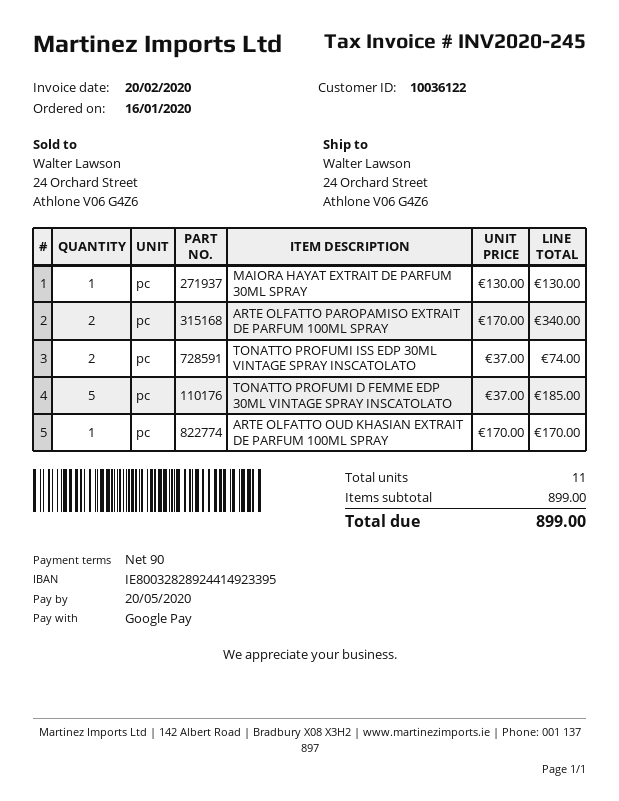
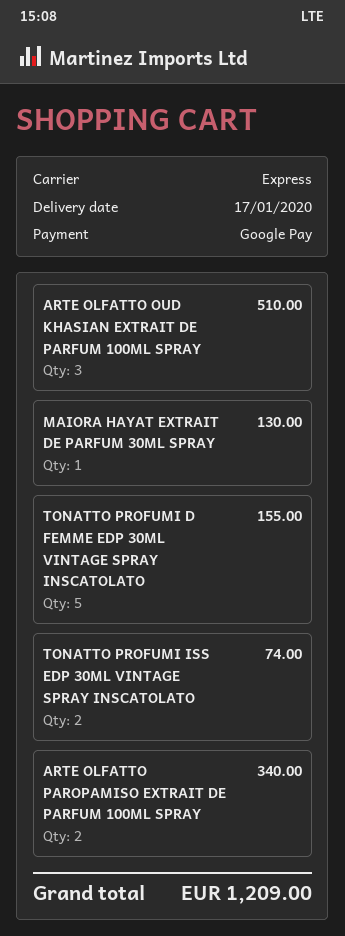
TONATTO PROFUMI D FEMME EDP 30ML VINTAGE SPRAY INSCATOLATO: 5 for 185.00 -> 5 for 155.00
ARTE OLFATTO OUD KHASIAN EXTRAIT DE PARFUM 100ML SPRAY: 1 for 170.00 -> 3 for 510.00
total: 899.00 -> 1209.00

